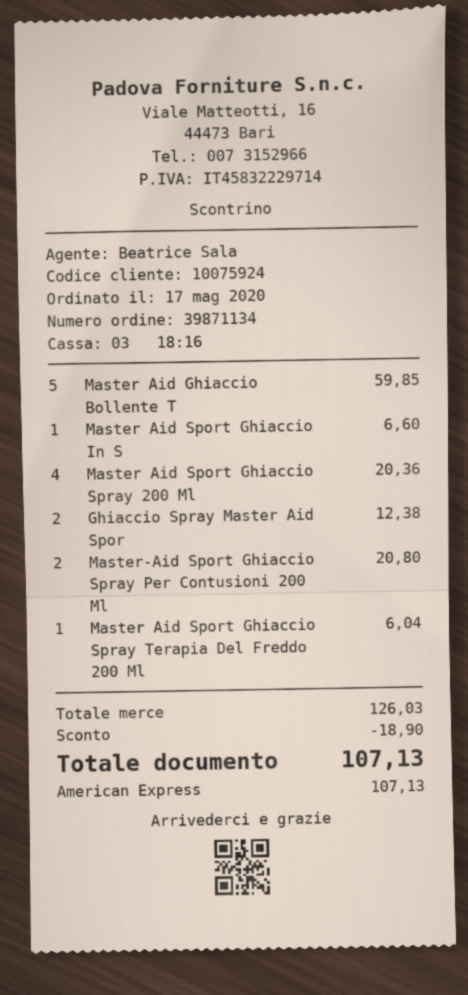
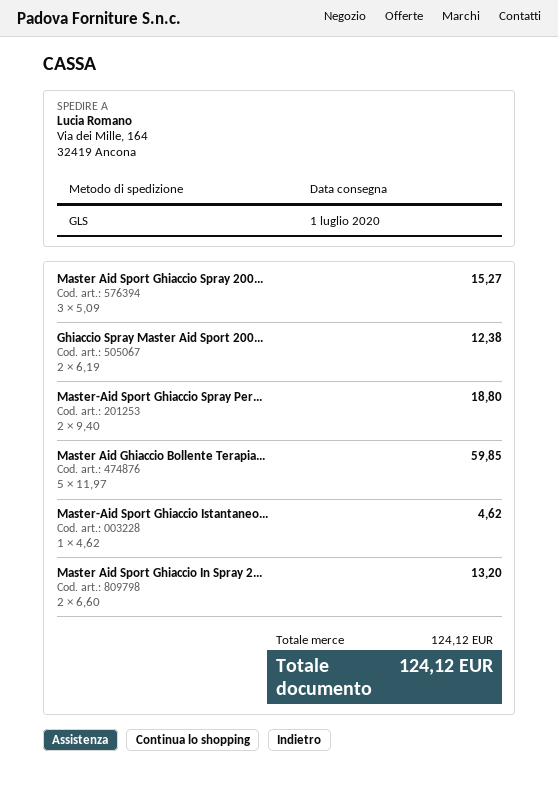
Master Aid Sport Ghiaccio In S: 1 for 6.60 -> 2 for 13.20
Master Aid Sport Ghiaccio Spray 200 Ml: 4 for 20.36 -> 3 for 15.27
Master-Aid Sport Ghiaccio Spray Per Contusioni 200 Ml: 2 for 20.80 -> 2 for 18.80
Master Aid Sport Ghiaccio Spray Terapia Del Freddo 200 Ml: 1 for 6.04 -> none
Master-Aid Sport Ghiaccio Istantaneo...: none -> 1 for 4.62
subtotal: 126.03 -> 124.12
discount: 18.90 -> none
total: 107.13 -> 124.12

